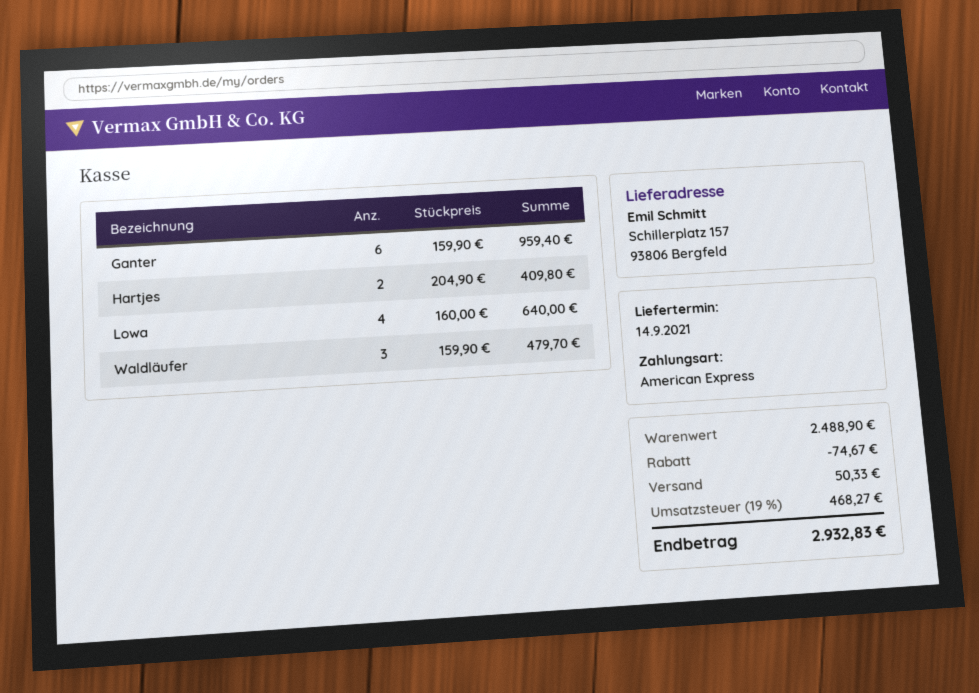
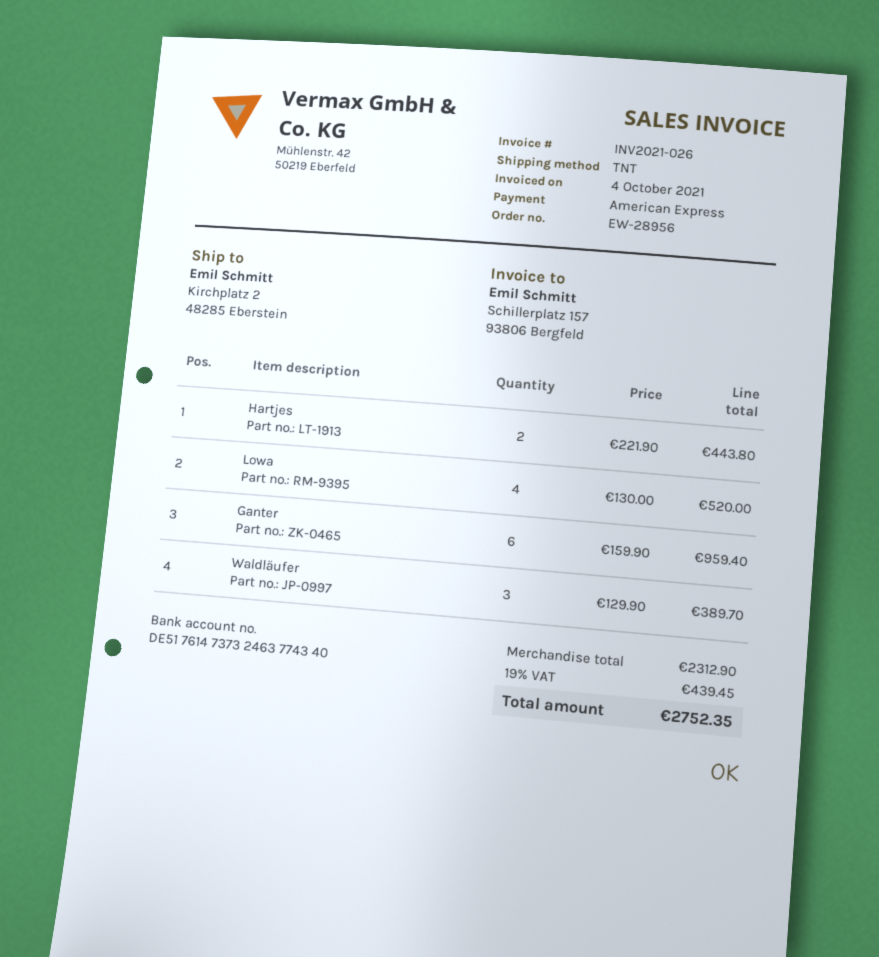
ship to: Schillerplatz 157, 93806 Bergfeld -> Kirchplatz 2, 48285 Eberstein
Hartjes: 2 x 204.90 = 409.80 -> 2 x 221.90 = 443.80
Lowa: 4 x 160.00 = 640.00 -> 4 x 130.00 = 520.00
Waldläufer: 3 x 159.90 = 479.70 -> 3 x 129.90 = 389.70
subtotal: 2488.90 -> 2312.90
discount: 74.67 -> none
shipping: 50.33 -> none
tax: 19% = 468.27 -> 19% = 439.45
total: 2932.83 -> 2752.35

